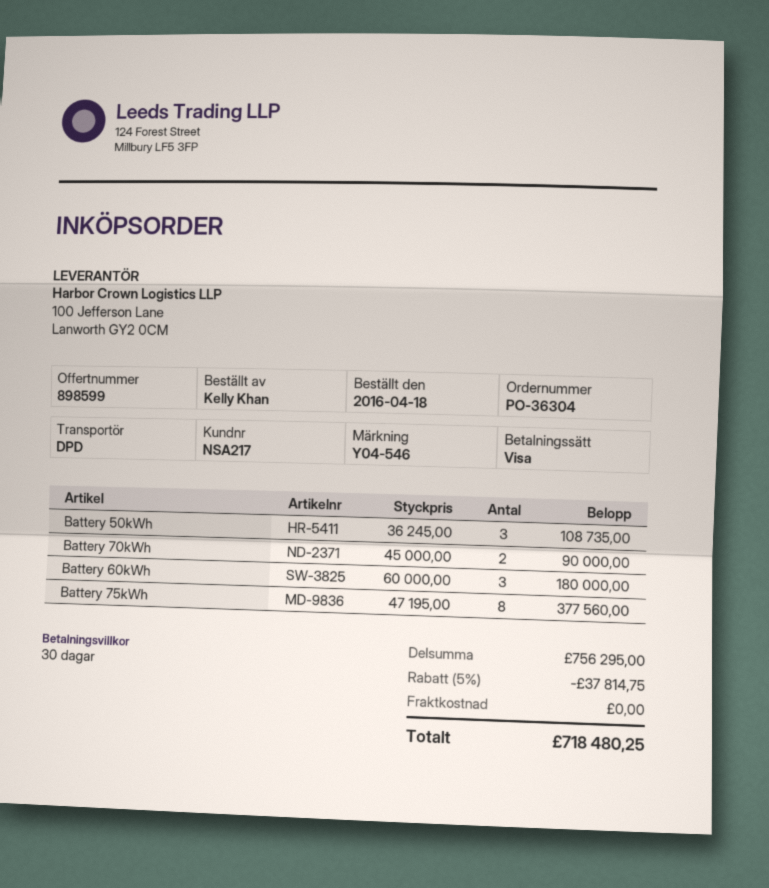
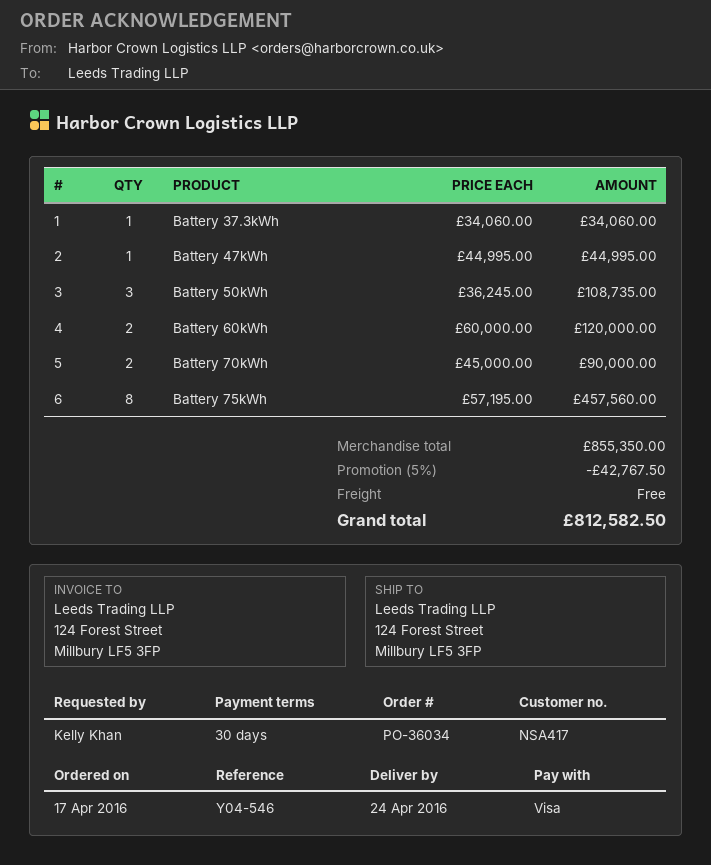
order number: PO-36304 -> PO-36034
order date: 2016-04-18 -> 2016-04-17
customer number: NSA217 -> NSA417
Battery 60kWh: 3 x 60000.00 = 180000.00 -> 2 x 60000.00 = 120000.00
Battery 75kWh: 8 x 47195.00 = 377560.00 -> 8 x 57195.00 = 457560.00
Battery 37.3kWh: none -> 1 x 34060.00 = 34060.00
Battery 47kWh: none -> 1 x 44995.00 = 44995.00
subtotal: 756295.00 -> 855350.00
discount: 5% = 37814.75 -> 5% = 42767.50
total: 718480.25 -> 812582.50

